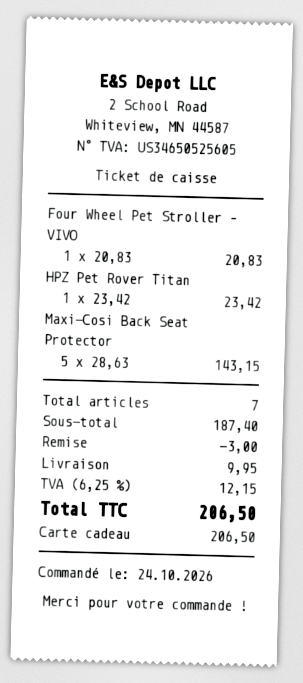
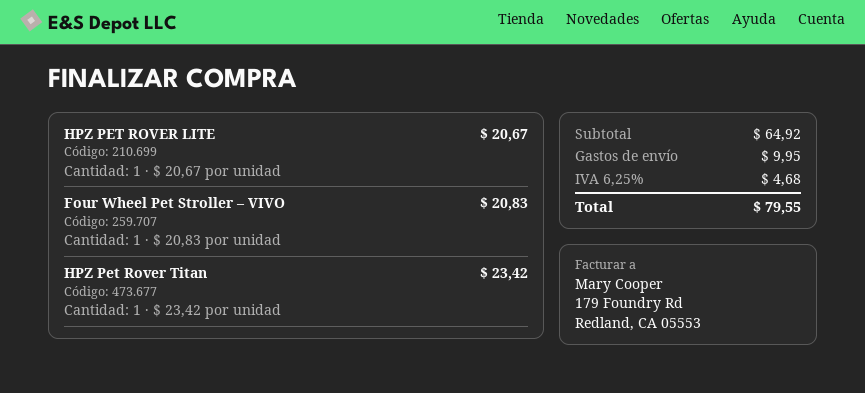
Maxi-Cosi Back Seat Protector: 5 x 28.63 = 143.15 -> none
HPZ PET ROVER LITE: none -> 1 x 20.67 = 20.67
subtotal: 187.40 -> 64.92
discount: 3.00 -> none
tax: 6.25% = 12.15 -> 6.25% = 4.68
total: 206.50 -> 79.55

